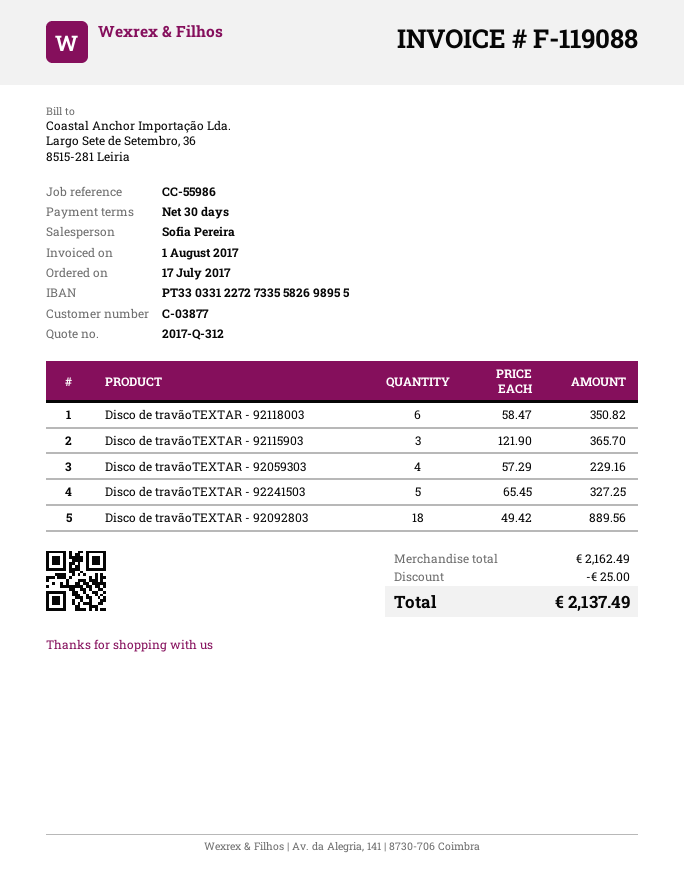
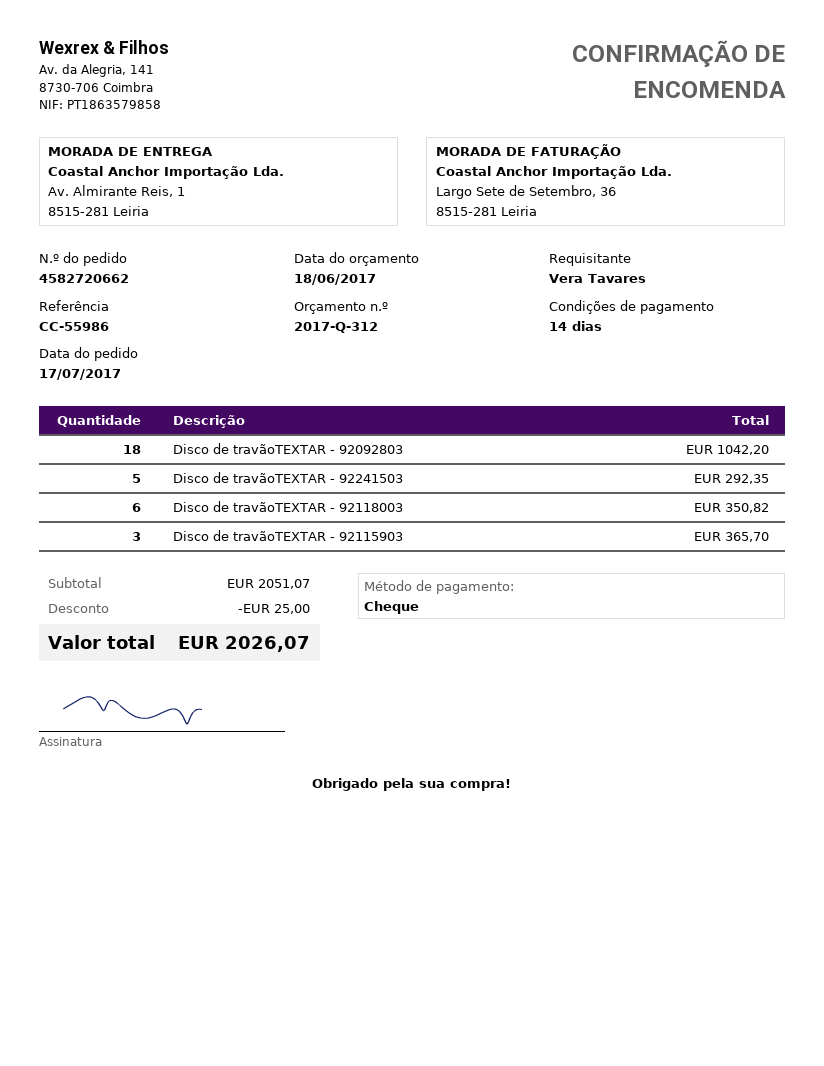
payment terms: 30 days -> 14 days
Disco de travãoTEXTAR - 92059303: 4 for 229.16 -> none
Disco de travãoTEXTAR - 92241503: 5 for 327.25 -> 5 for 292.35
Disco de travãoTEXTAR - 92092803: 18 for 889.56 -> 18 for 1042.20
subtotal: 2162.49 -> 2051.07
total: 2137.49 -> 2026.07

